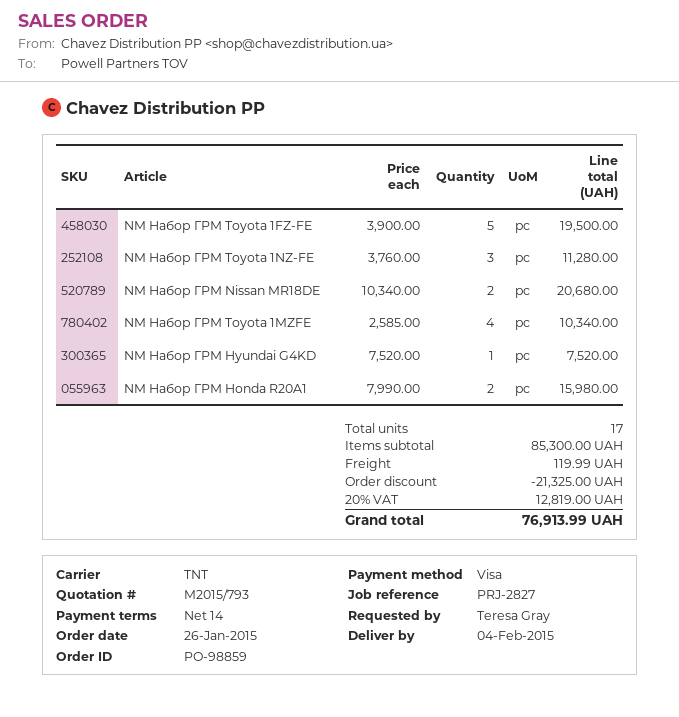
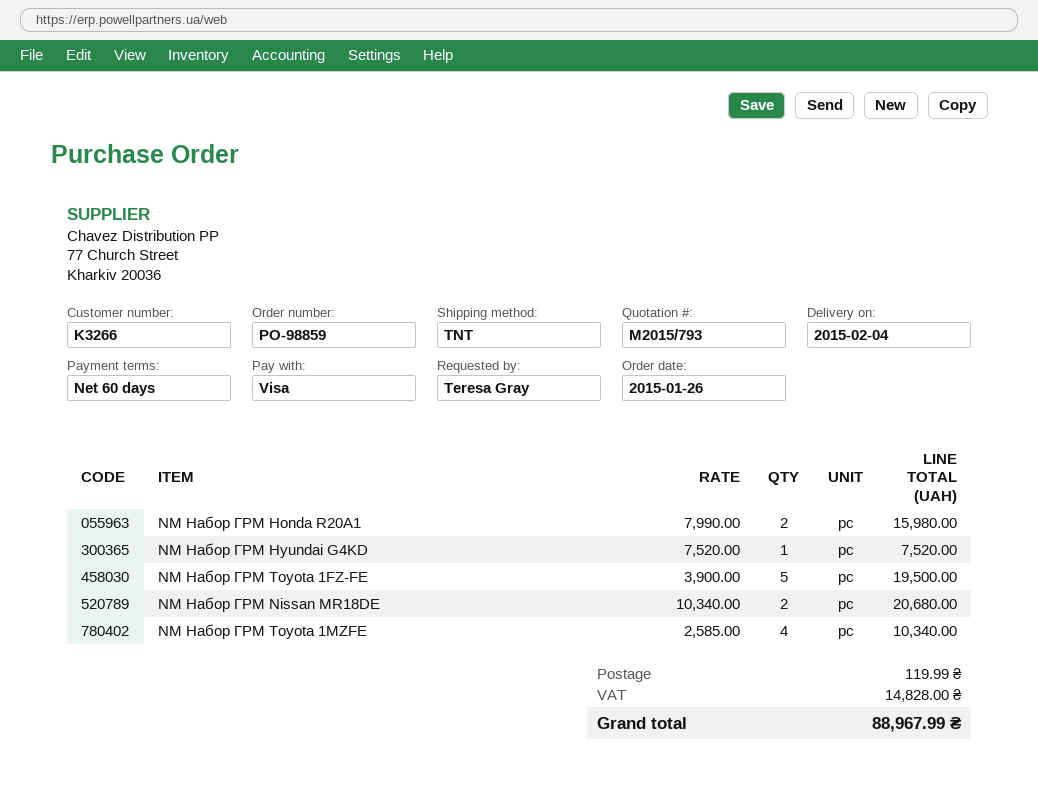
payment terms: 14 days -> 60 days
NM Набор ГРМ Toyota 1NZ-FE: 3 x 3760.00 = 11280.00 -> none
discount: 21325.00 -> none
tax: 12819.00 -> 14828.00
total: 76913.99 -> 88967.99

